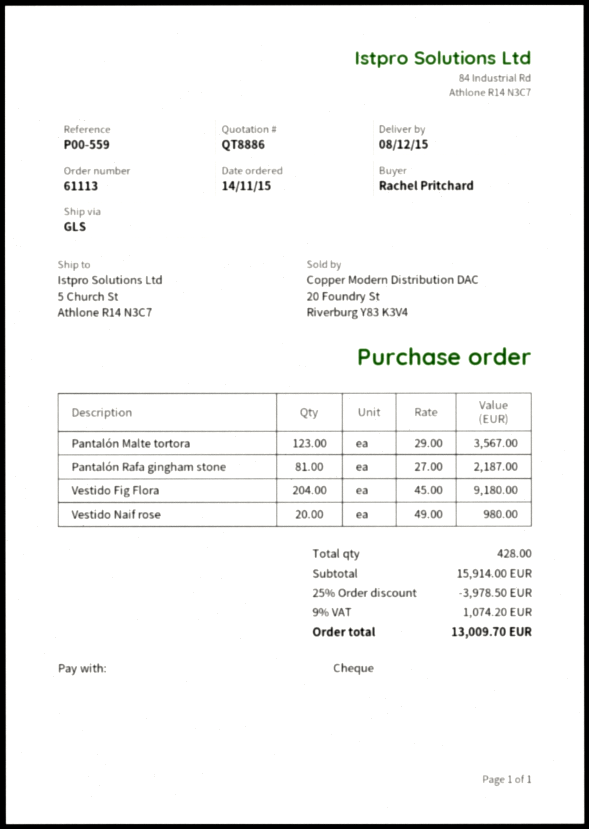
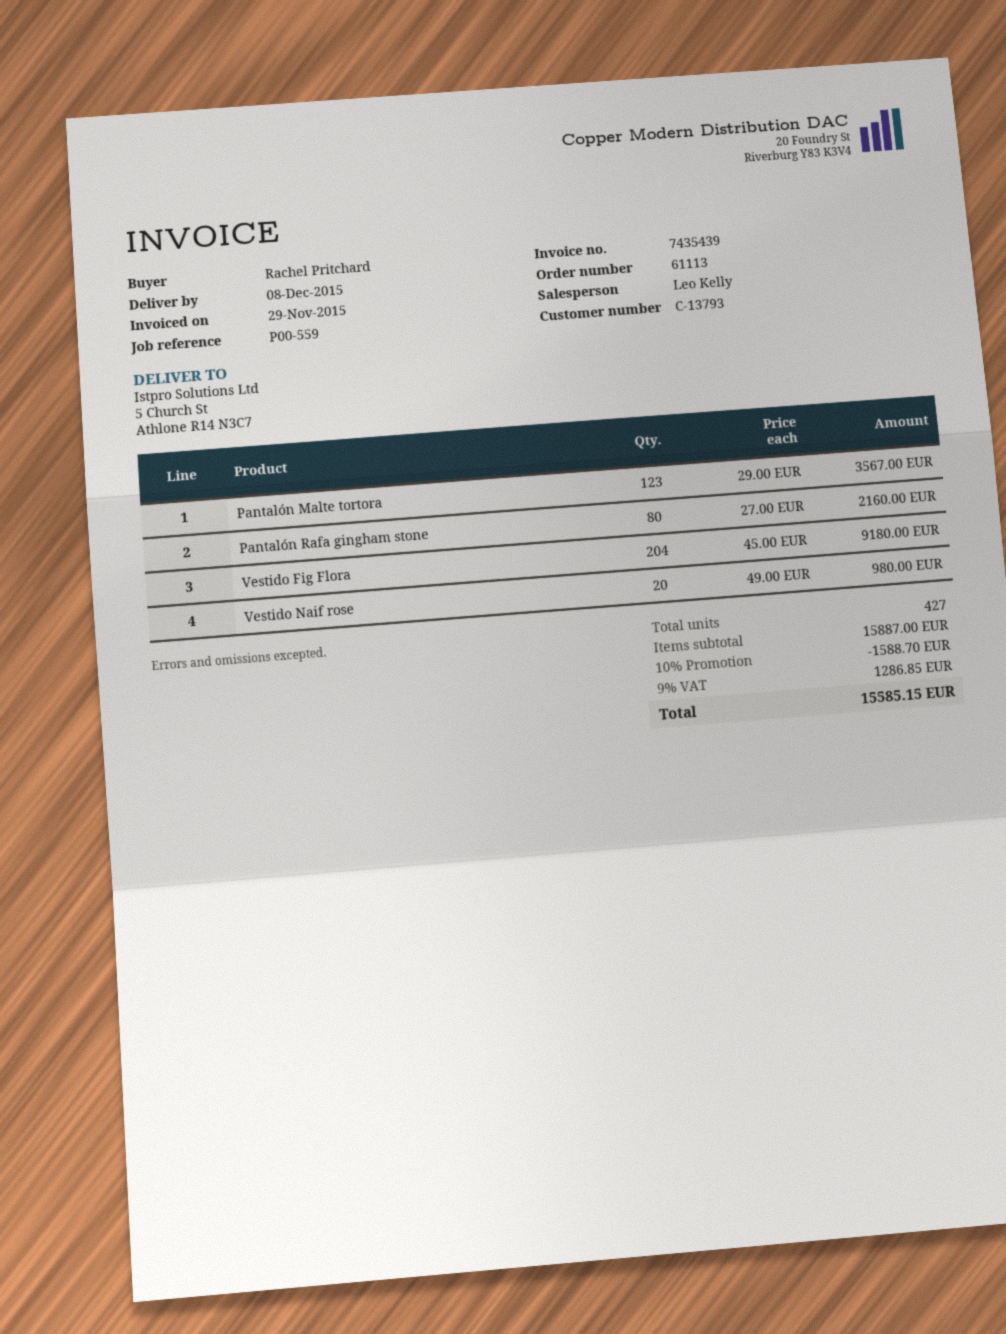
Pantalón Rafa gingham stone: 81 x 27.00 = 2187.00 -> 80 x 27.00 = 2160.00
total quantity: 428 -> 427
subtotal: 15914.00 -> 15887.00
discount: 25% = 3978.50 -> 10% = 1588.70
tax: 9% = 1074.20 -> 9% = 1286.85
total: 13009.70 -> 15585.15

